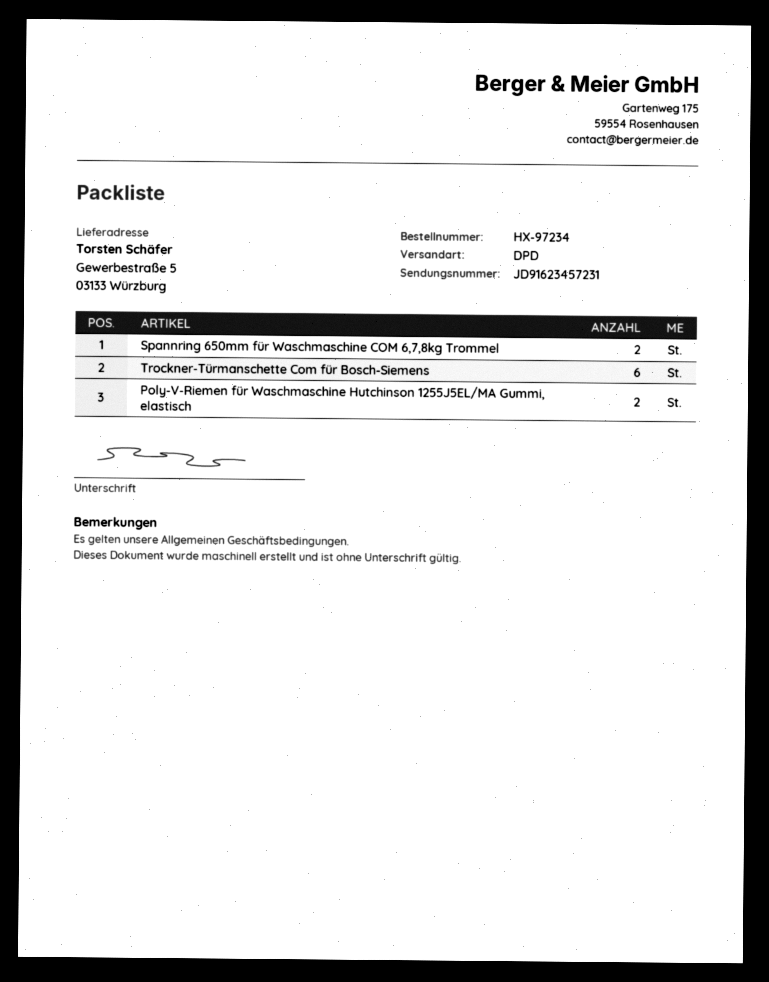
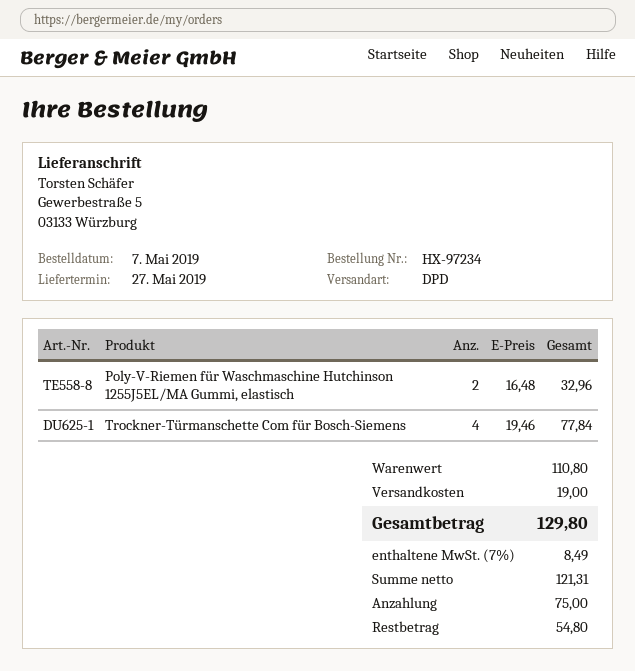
Spannring 650mm für Waschmaschine COM 6,7,8kg Trommel: 2 -> none
Trockner-Türmanschette Com für Bosch-Siemens: 6 -> 4

